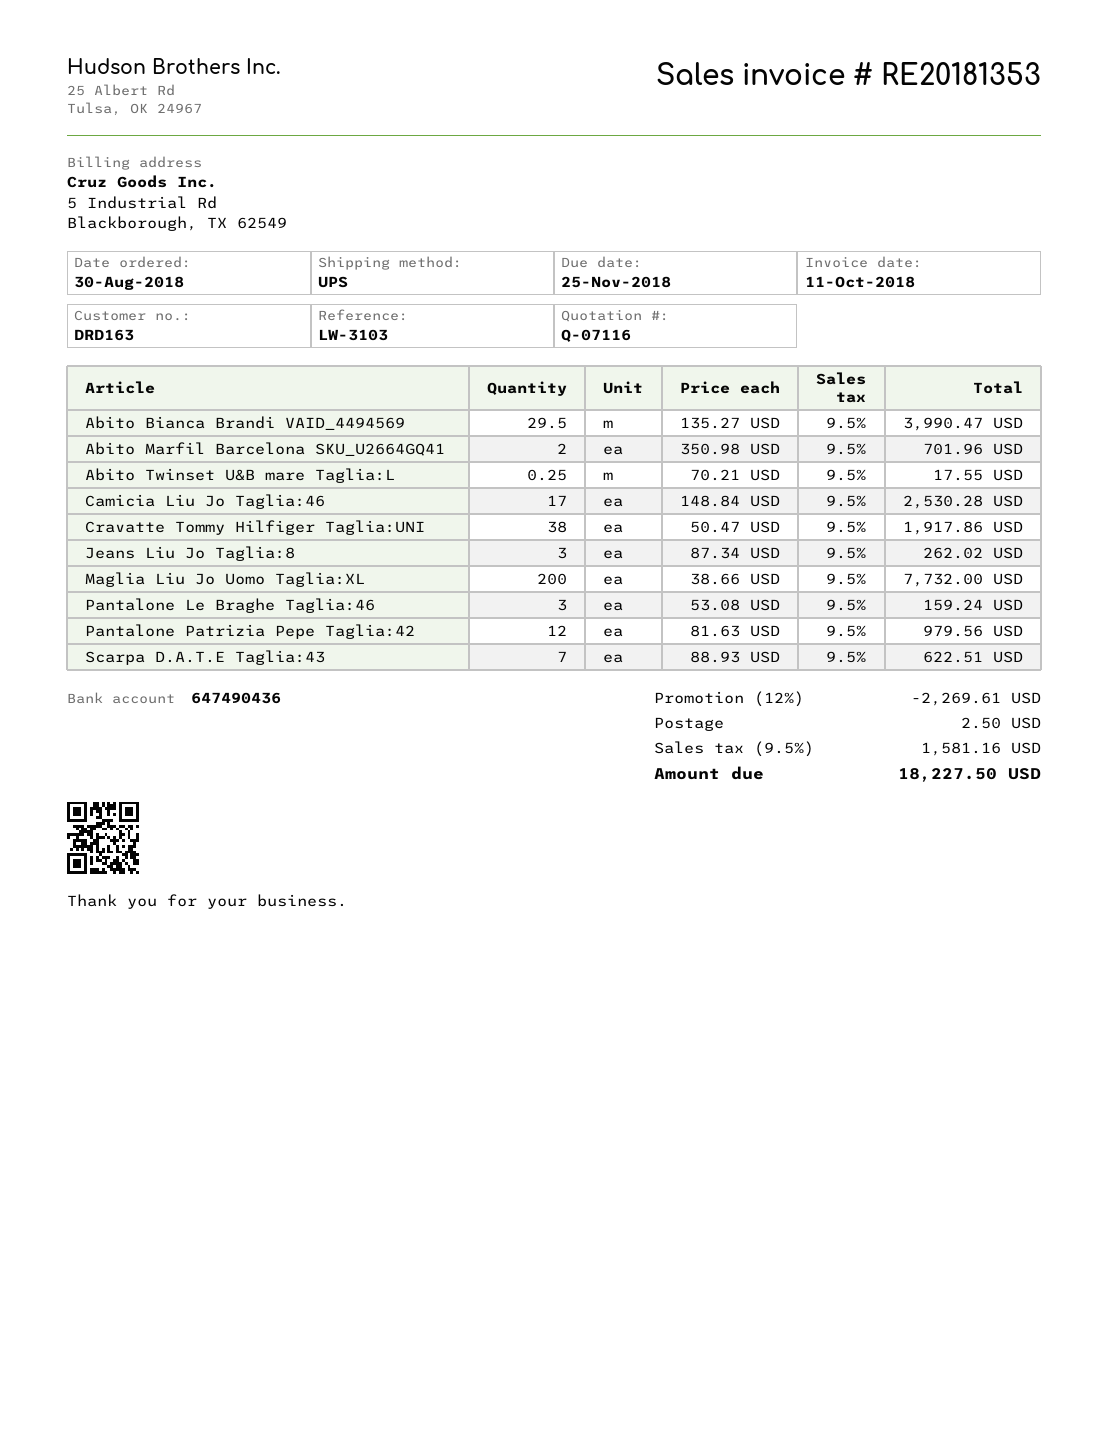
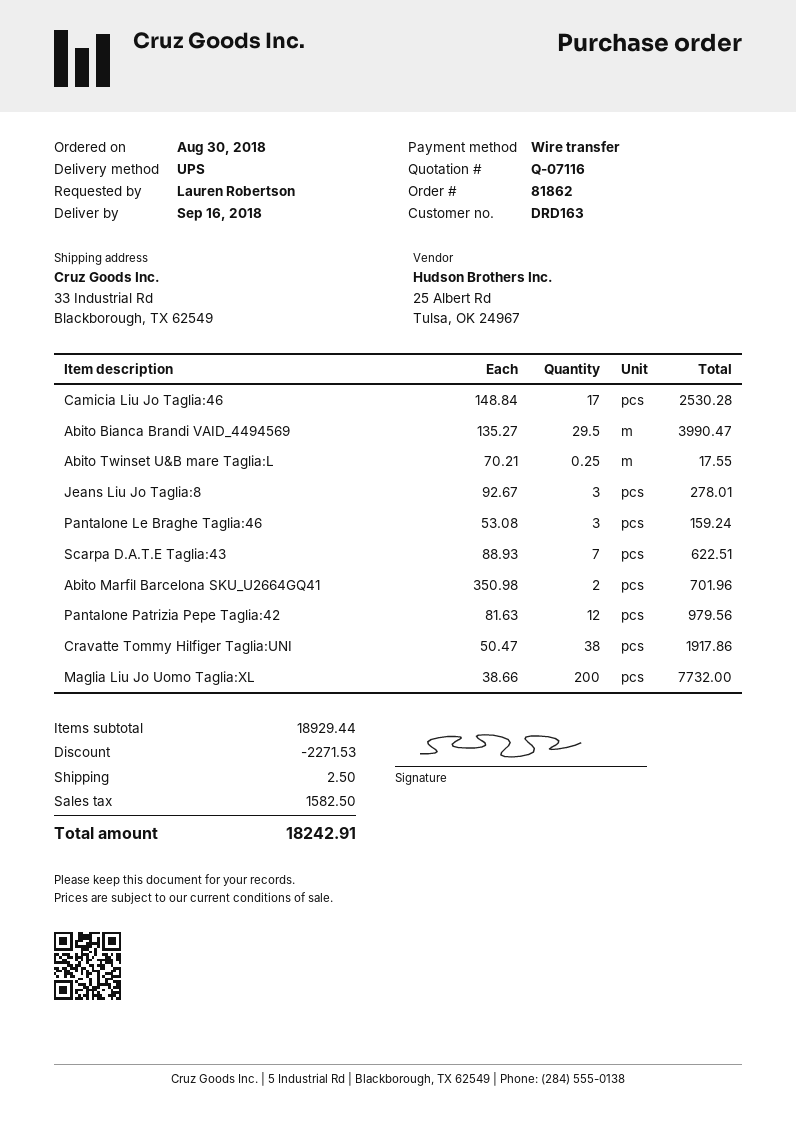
Jeans Liu Jo Taglia:8: 3 x 87.34 = 262.02 -> 3 x 92.67 = 278.01
discount: 2269.61 -> 2271.53
tax: 1581.16 -> 1582.50
total: 18227.50 -> 18242.91

